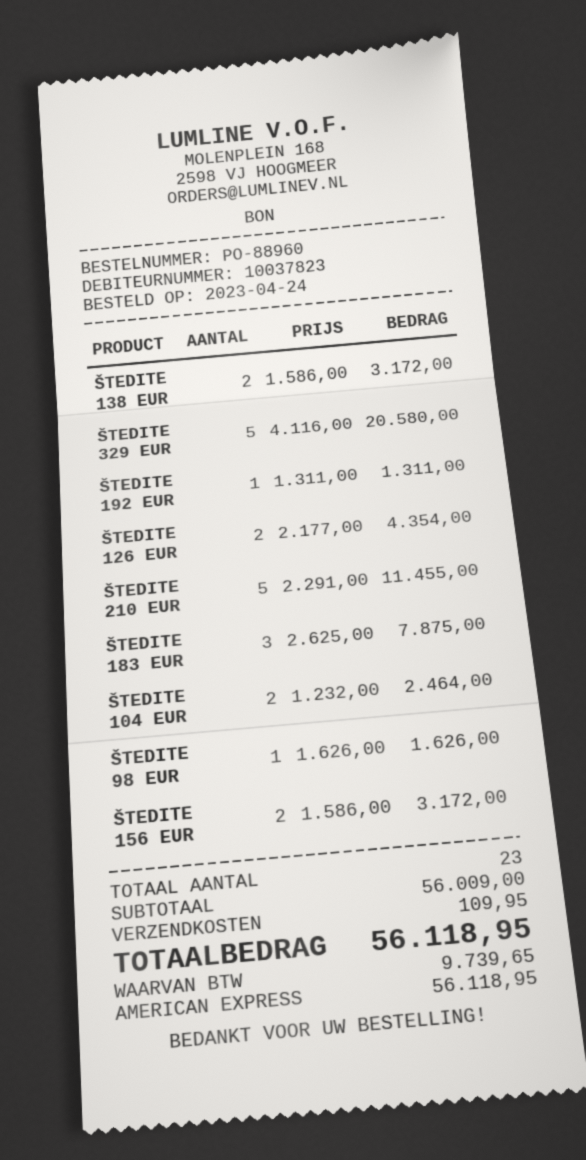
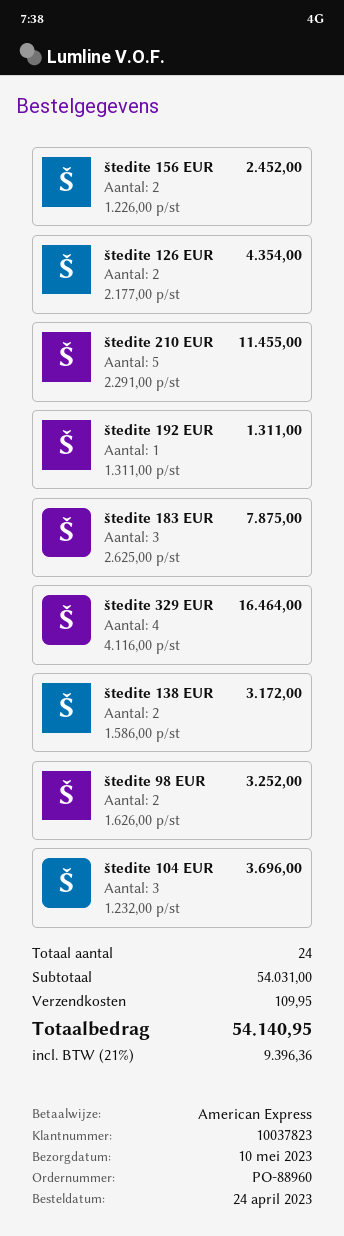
ŠTEDITE 329 EUR: 5 x 4116.00 = 20580.00 -> 4 x 4116.00 = 16464.00
ŠTEDITE 104 EUR: 2 x 1232.00 = 2464.00 -> 3 x 1232.00 = 3696.00
ŠTEDITE 98 EUR: 1 x 1626.00 = 1626.00 -> 2 x 1626.00 = 3252.00
ŠTEDITE 156 EUR: 2 x 1586.00 = 3172.00 -> 2 x 1226.00 = 2452.00
total quantity: 23 -> 24
subtotal: 56009.00 -> 54031.00
tax: 9739.65 -> 9396.36
total: 56118.95 -> 54140.95

